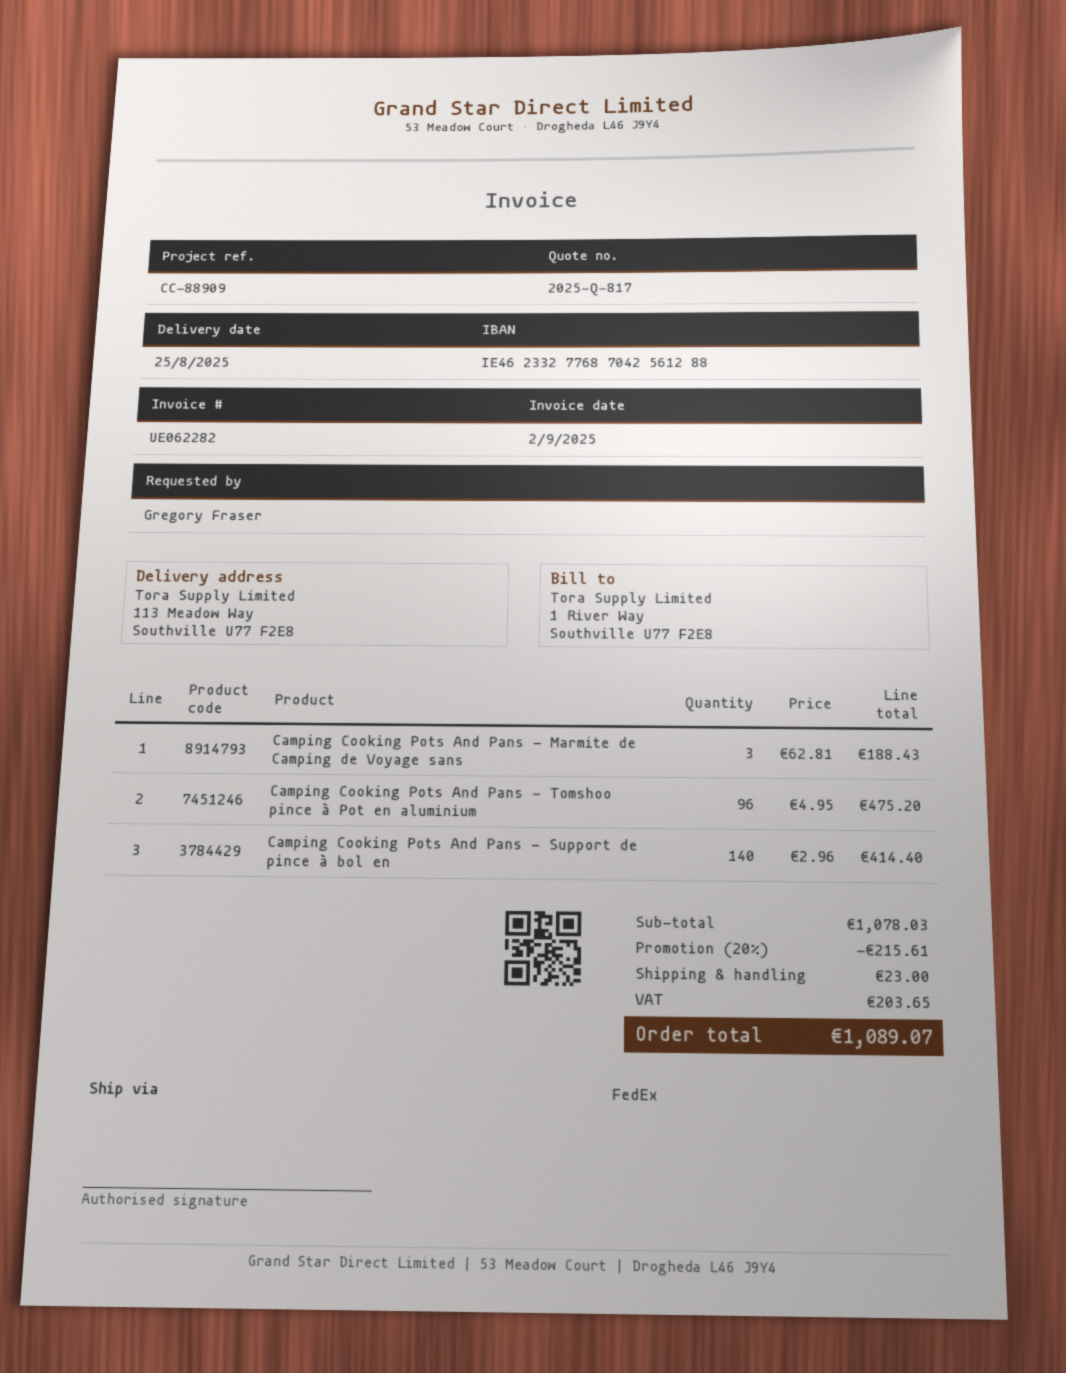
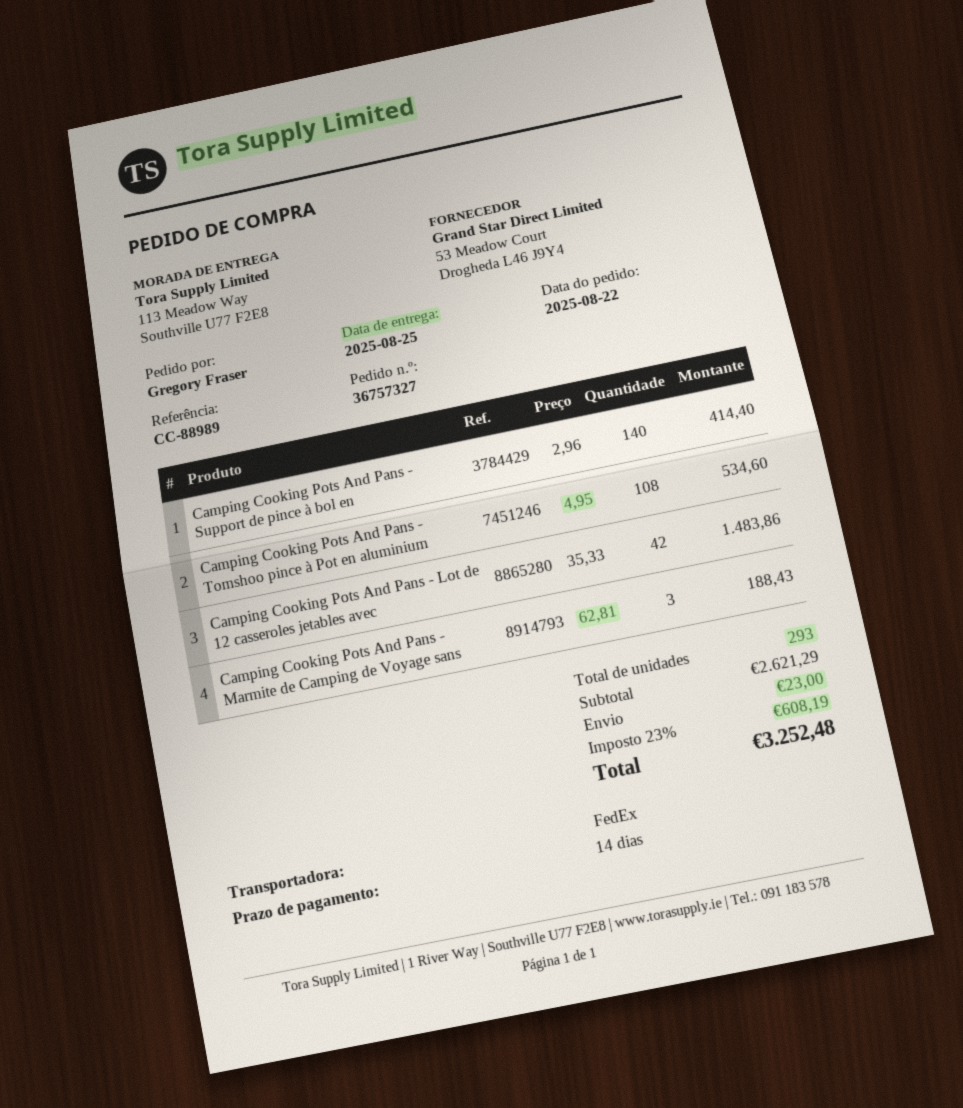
reference: CC-88909 -> CC-88989
Camping Cooking Pots And Pans - Tomshoo pince à Pot en aluminium: 96 x 4.95 = 475.20 -> 108 x 4.95 = 534.60
Camping Cooking Pots And Pans - Lot de 12 casseroles jetables avec: none -> 42 x 35.33 = 1483.86
subtotal: 1078.03 -> 2621.29
discount: 20% = 215.61 -> none
tax: 203.65 -> 608.19
total: 1089.07 -> 3252.48

